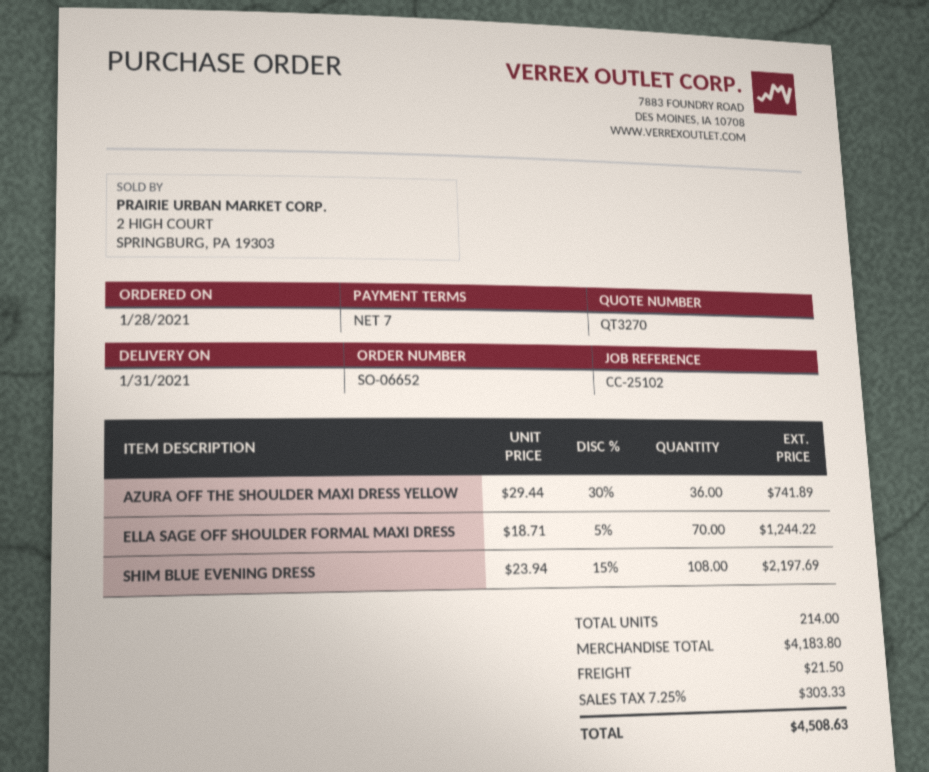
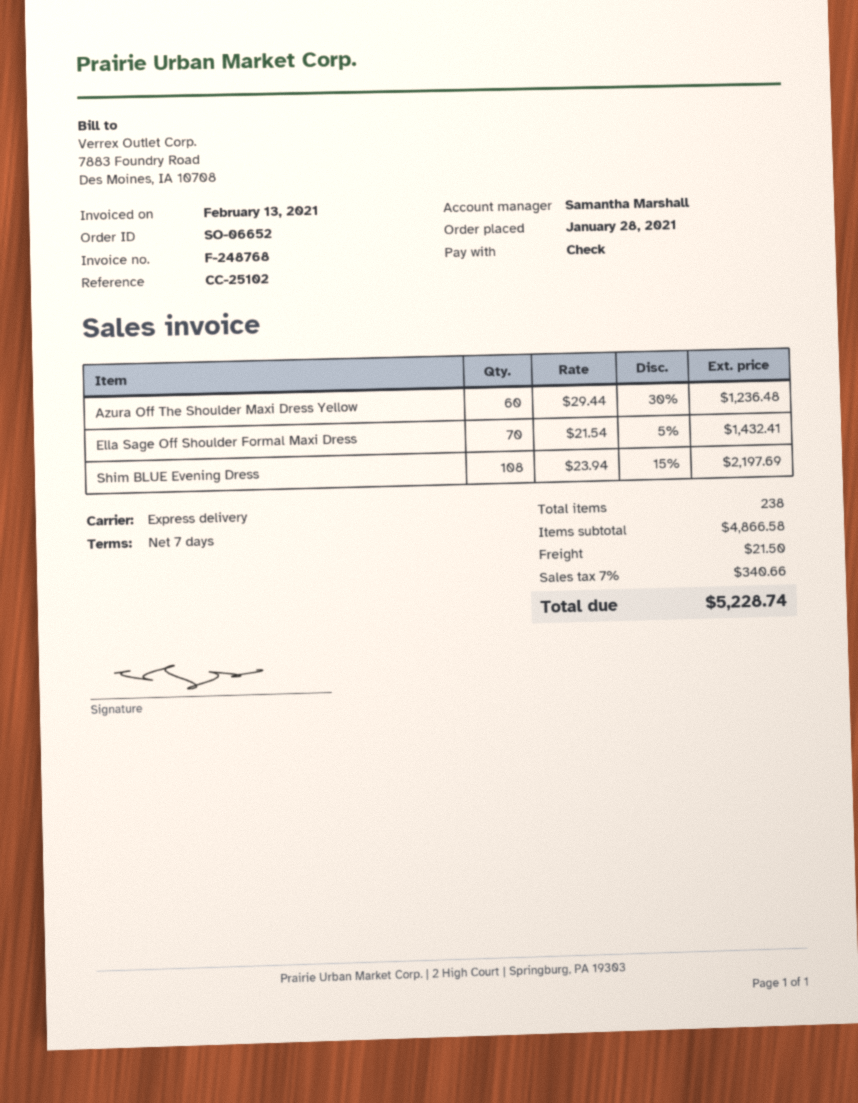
AZURA OFF THE SHOULDER MAXI DRESS YELLOW: 36 x 29.44 - 30% = 741.89 -> 60 x 29.44 - 30% = 1236.48
ELLA SAGE OFF SHOULDER FORMAL MAXI DRESS: 70 x 18.71 - 5% = 1244.22 -> 70 x 21.54 - 5% = 1432.41
total quantity: 214 -> 238
subtotal: 4183.80 -> 4866.58
tax: 7.25% = 303.33 -> 7% = 340.66
total: 4508.63 -> 5228.74

